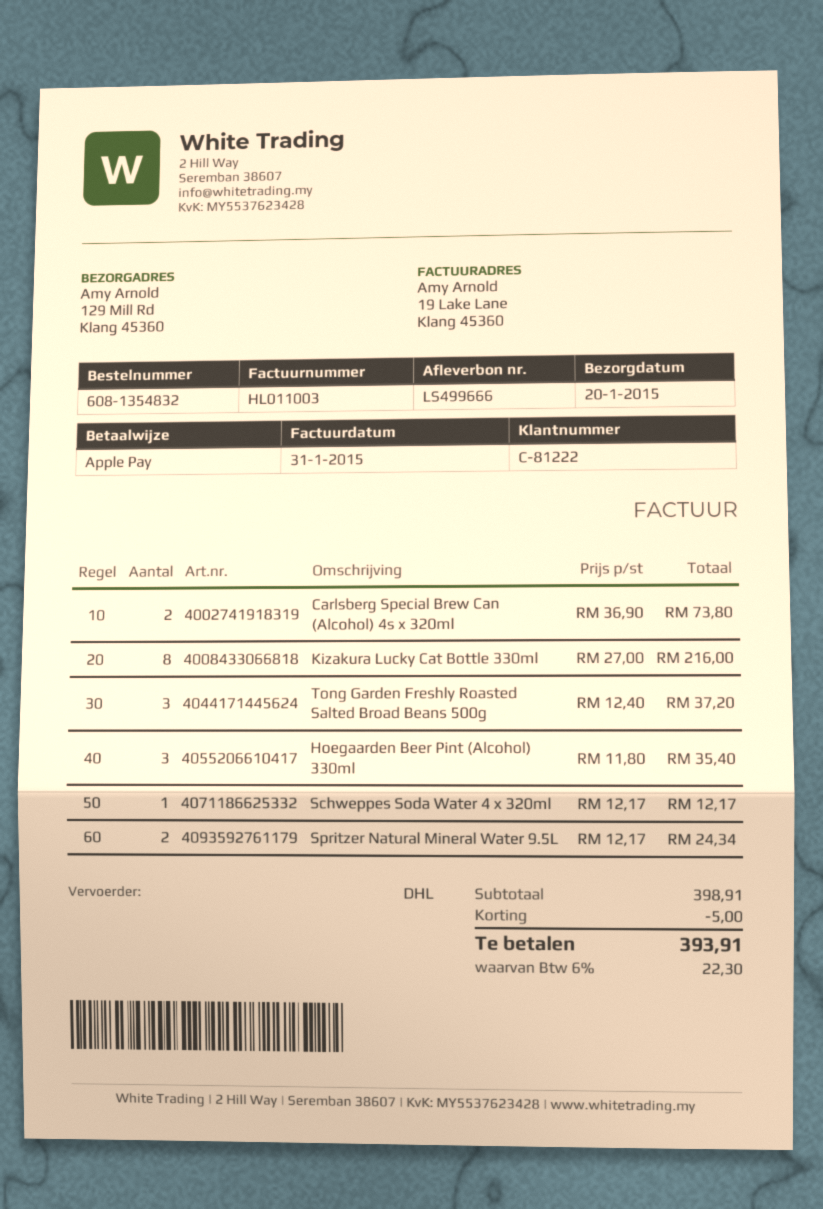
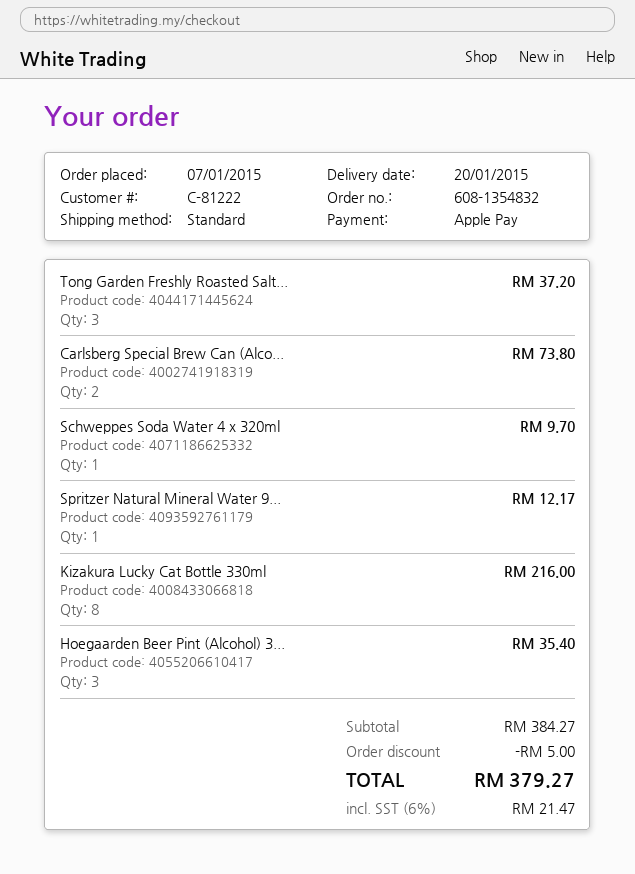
shipping method: DHL -> standard
Schweppes Soda Water 4 x 320ml: 1 for 12.17 -> 1 for 9.70
Spritzer Natural Mineral Water 9.5L: 2 for 24.34 -> 1 for 12.17
subtotal: 398.91 -> 384.27
tax: 6% = 22.30 -> 6% = 21.47
total: 393.91 -> 379.27

